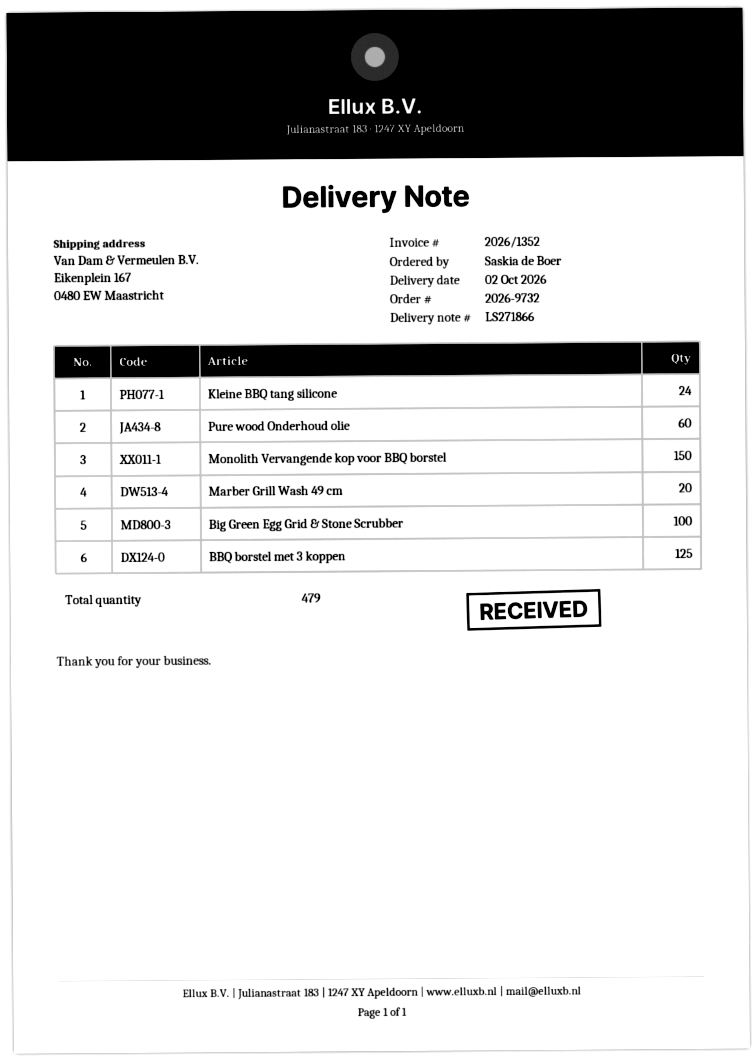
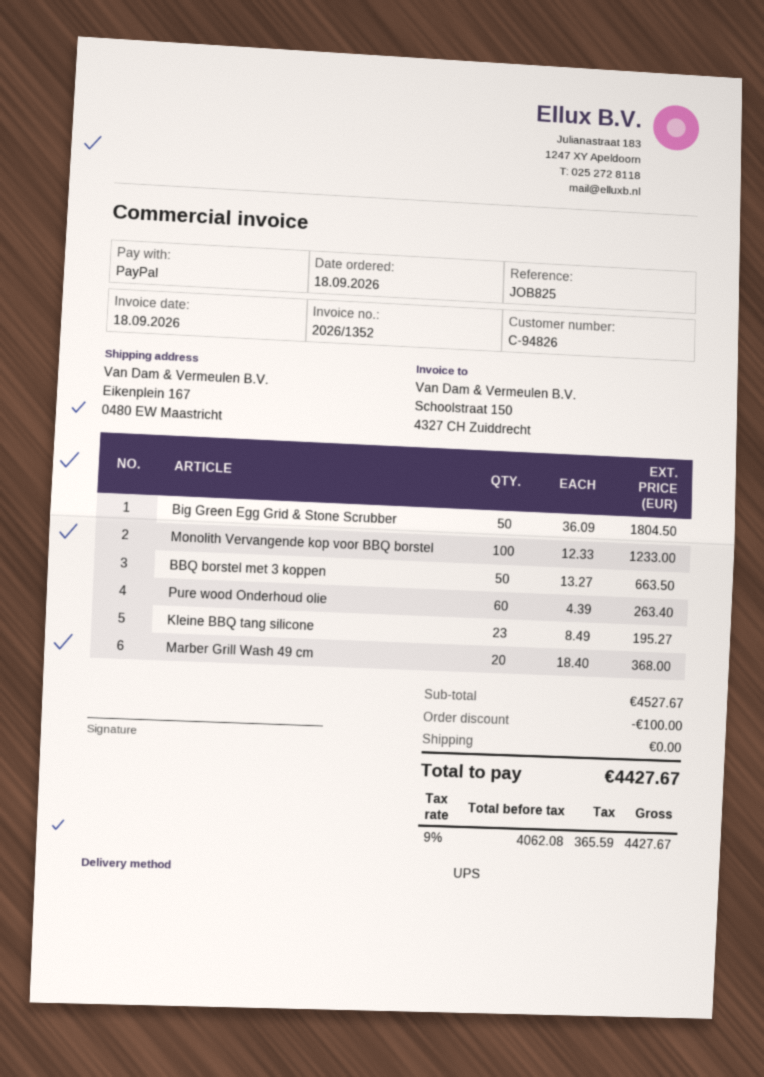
Kleine BBQ tang silicone: 24 -> 23
Monolith Vervangende kop voor BBQ borstel: 150 -> 100
Big Green Egg Grid & Stone Scrubber: 100 -> 50
BBQ borstel met 3 koppen: 125 -> 50

